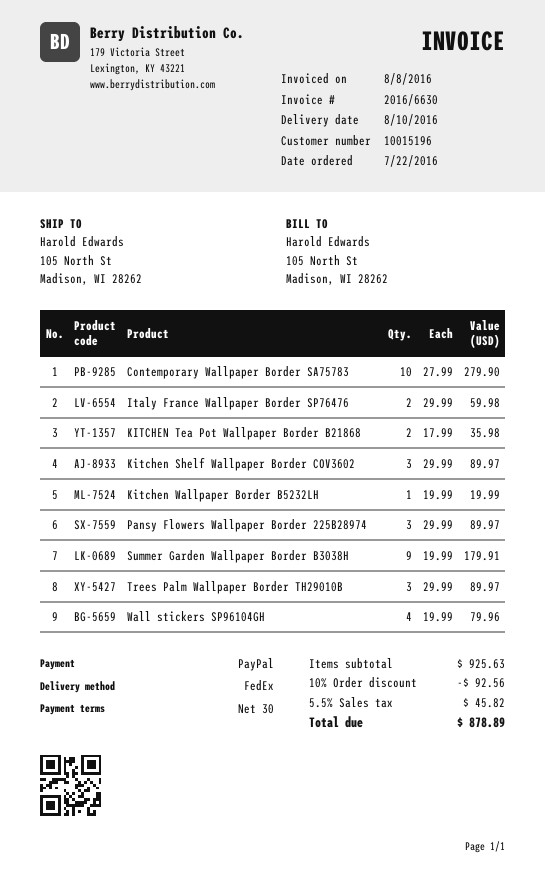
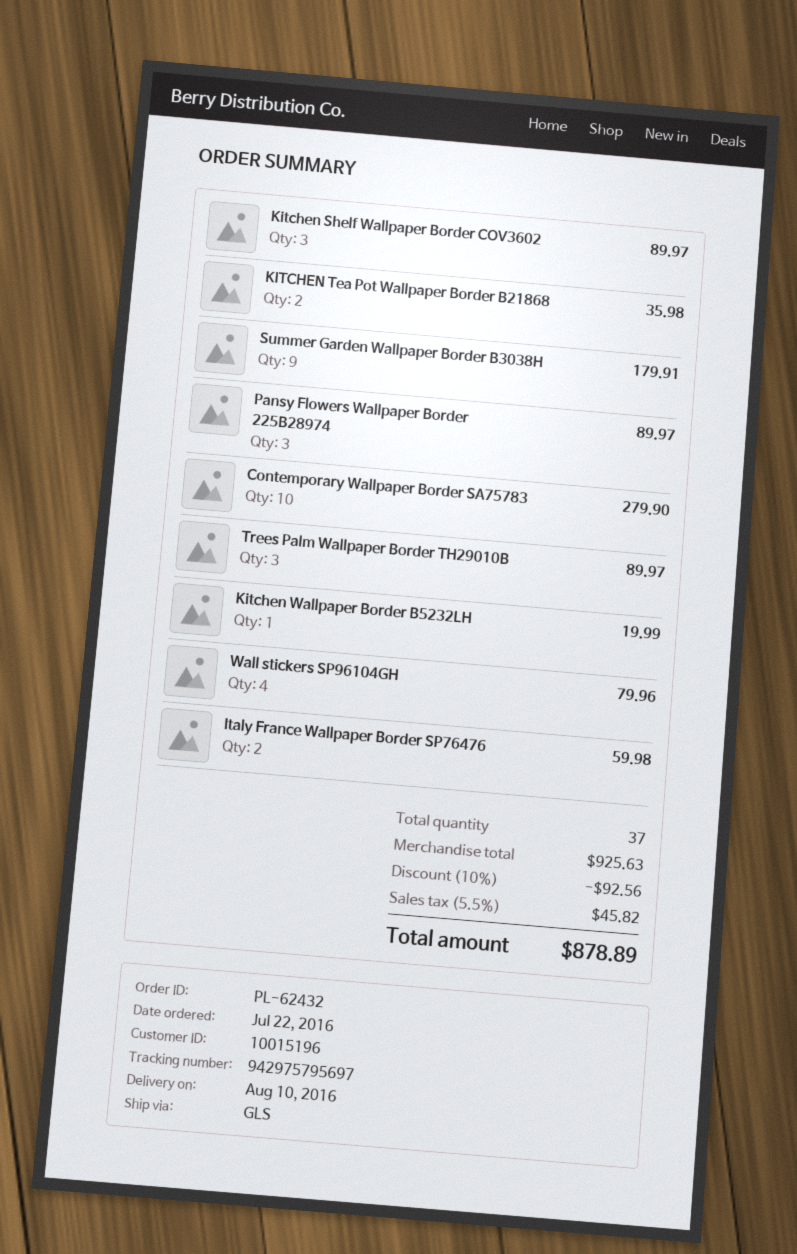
shipping method: FedEx -> GLS

